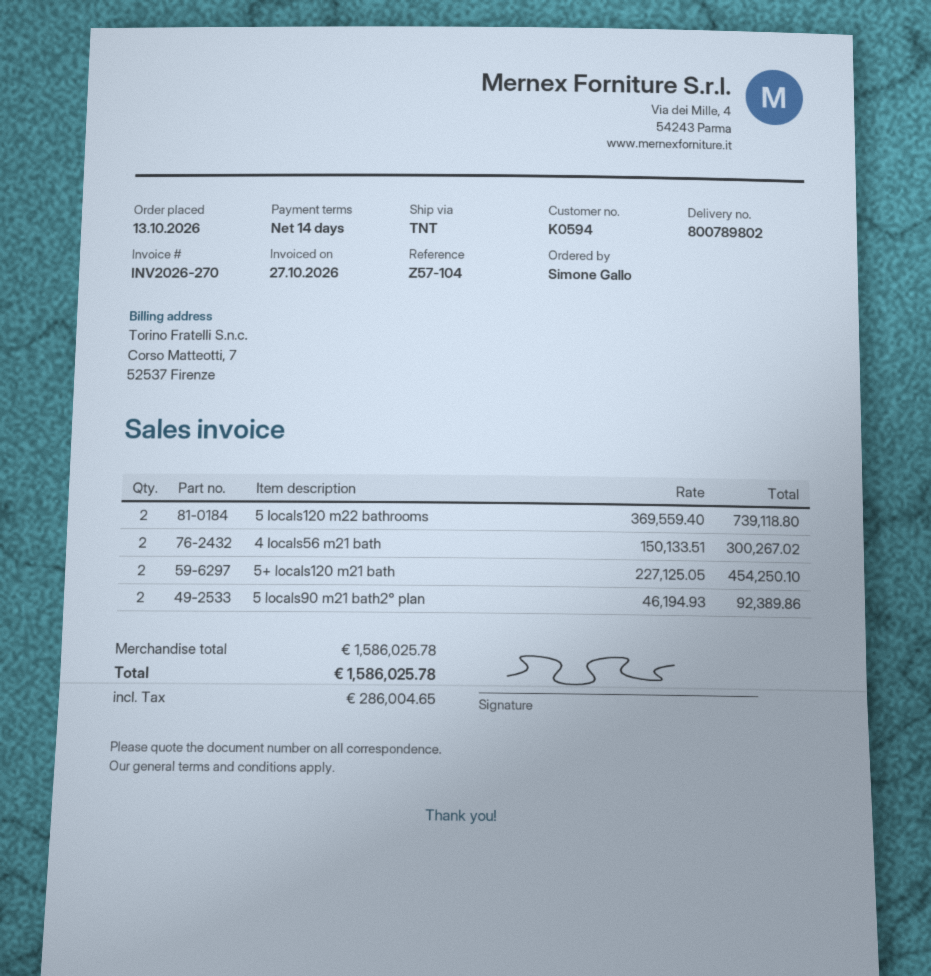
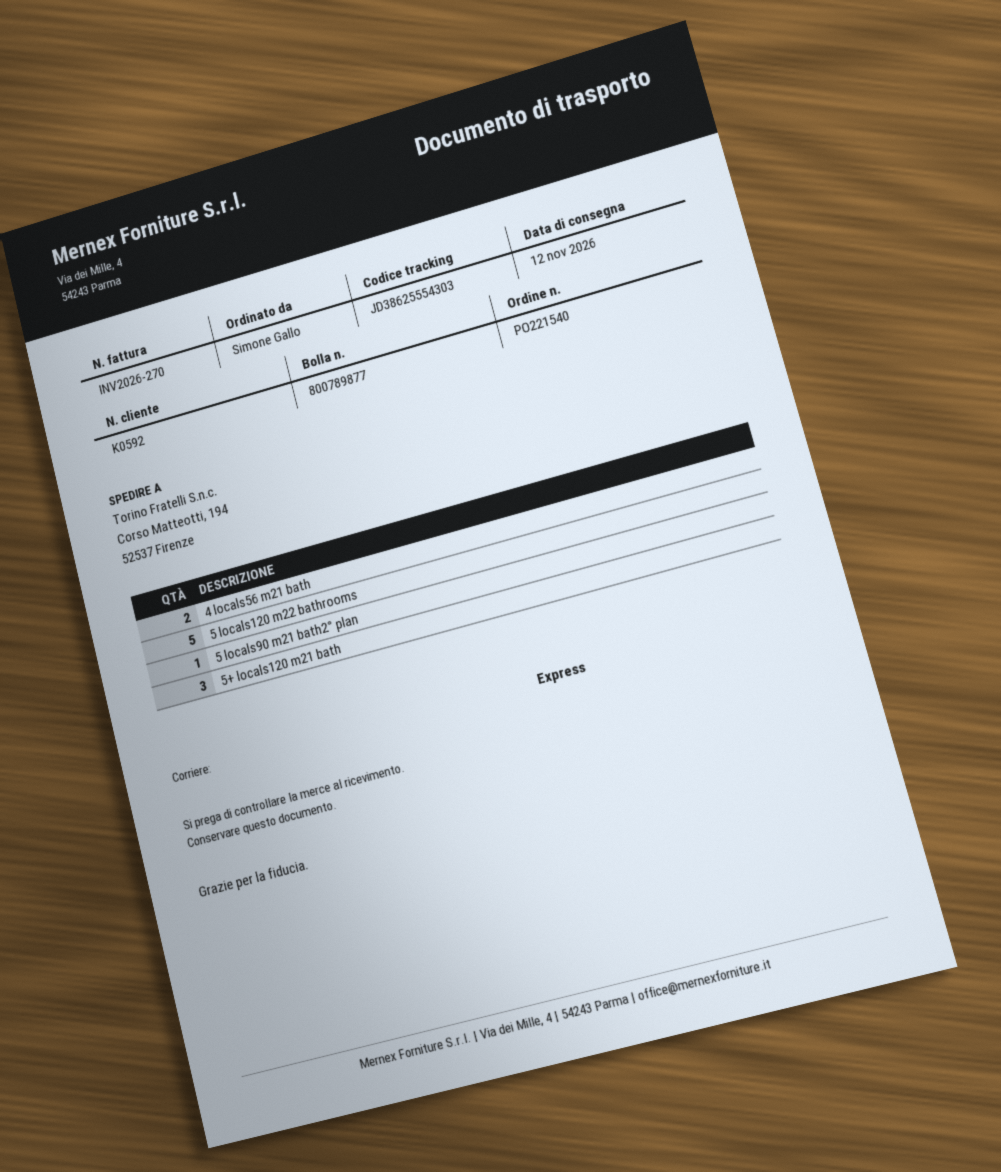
delivery note number: 800789802 -> 800789877
customer number: K0594 -> K0592
shipping method: TNT -> express
5 locals120 m22 bathrooms: 2 -> 5
5+ locals120 m21 bath: 2 -> 3
5 locals90 m21 bath2° plan: 2 -> 1

